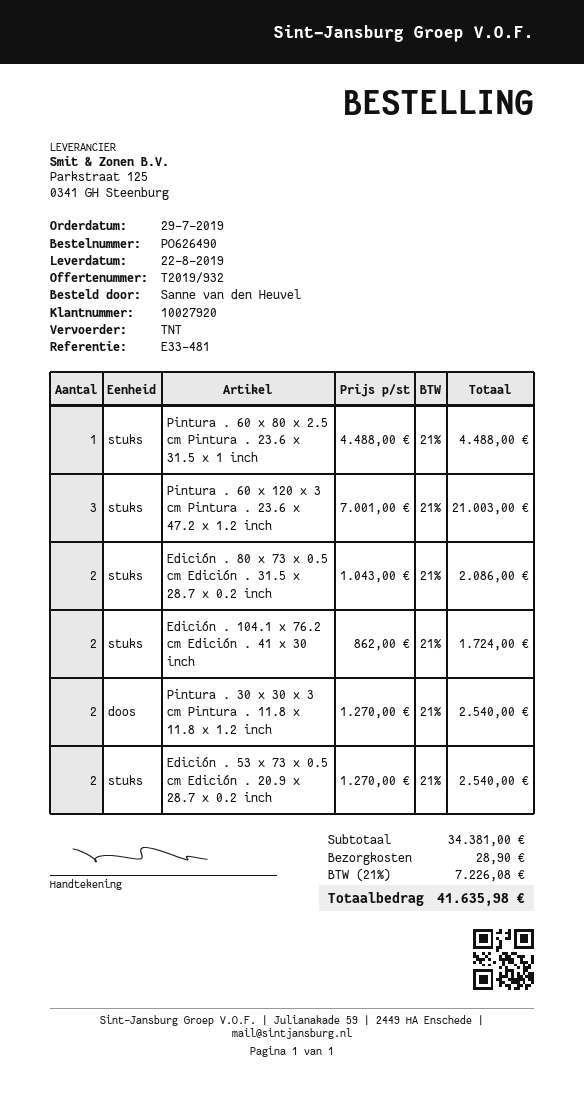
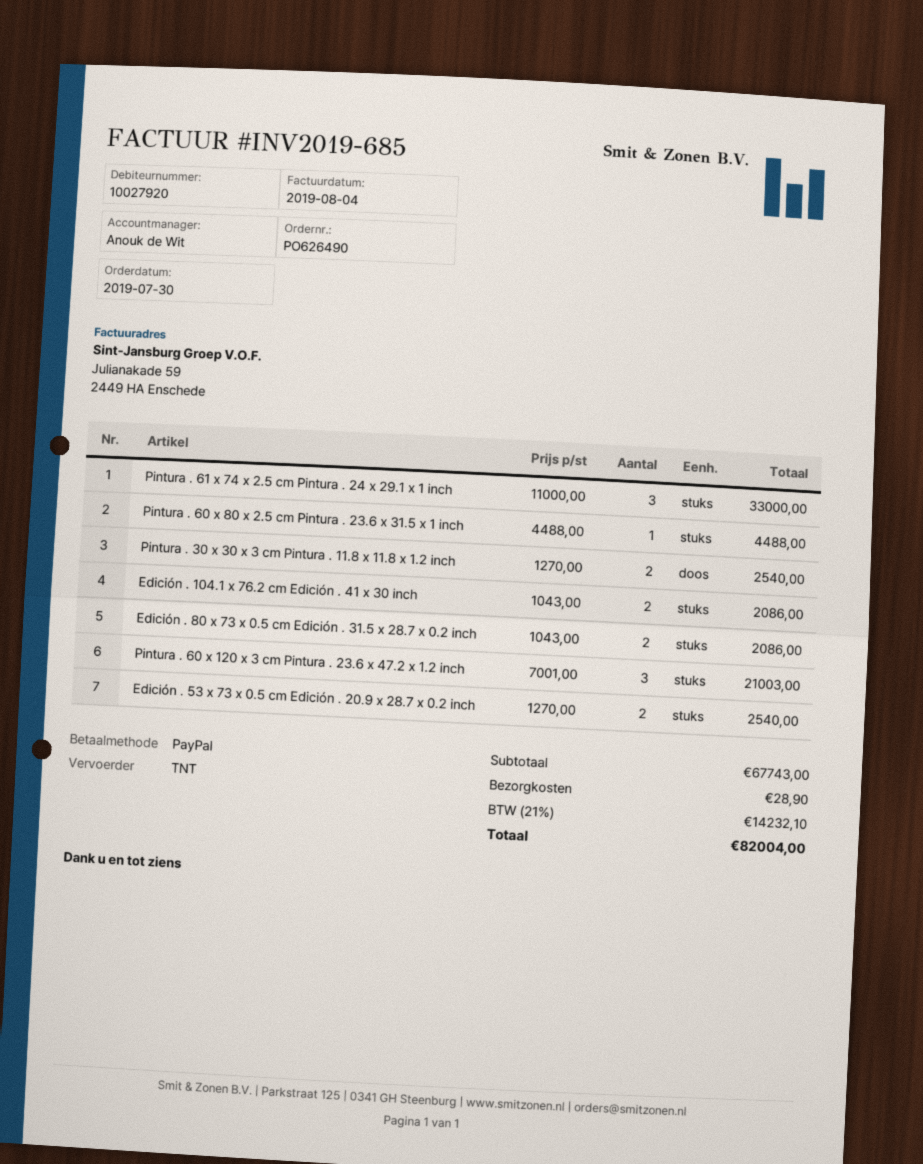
order date: 2019-07-29 -> 2019-07-30
Edición . 104.1 x 76.2 cm Edición . 41 x 30 inch: 2 x 862.00 = 1724.00 -> 2 x 1043.00 = 2086.00
Pintura . 61 x 74 x 2.5 cm Pintura . 24 x 29.1 x 1 inch: none -> 3 x 11000.00 = 33000.00
subtotal: 34381.00 -> 67743.00
tax: 21% = 7226.08 -> 21% = 14232.10
total: 41635.98 -> 82004.00

